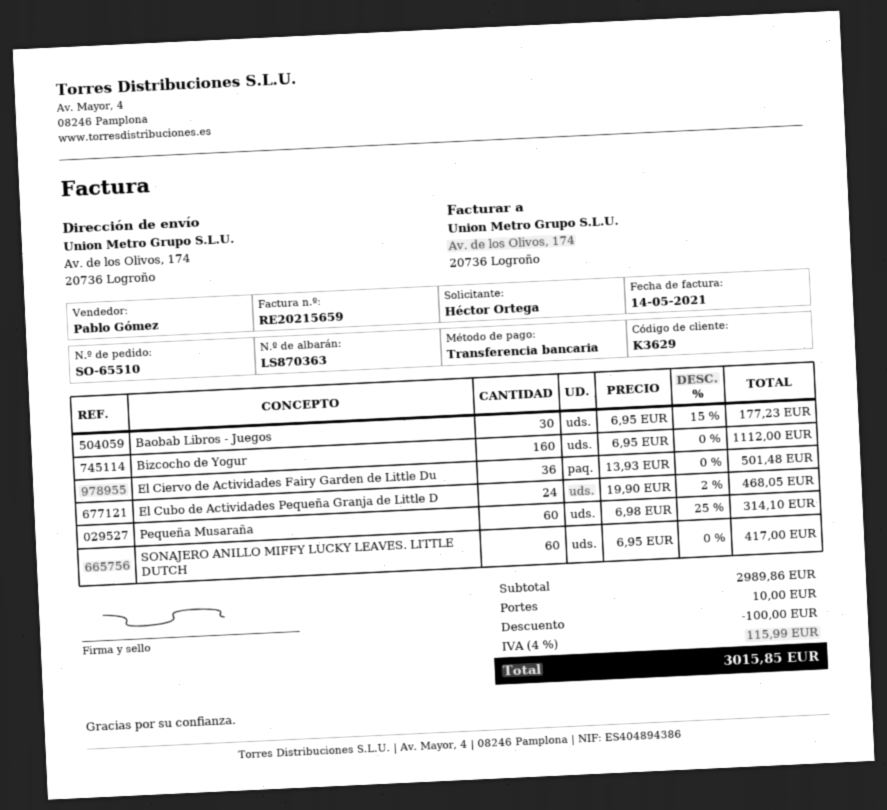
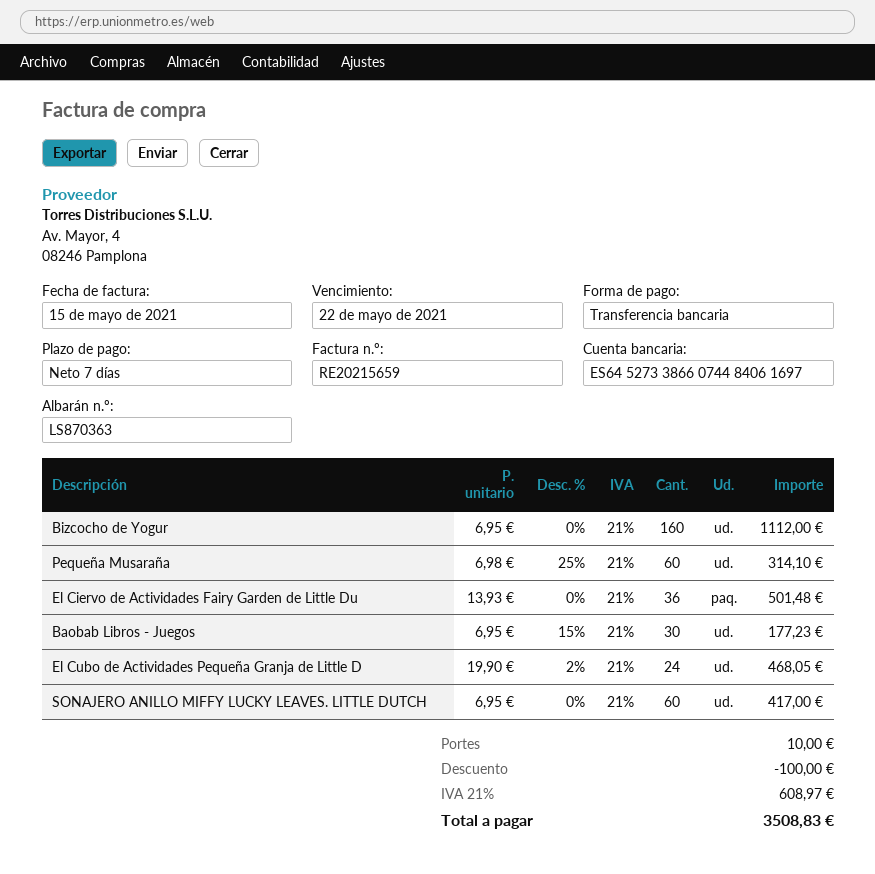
invoice date: 2021-05-14 -> 2021-05-15
tax: 4% = 115.99 -> 21% = 608.97
total: 3015.85 -> 3508.83

